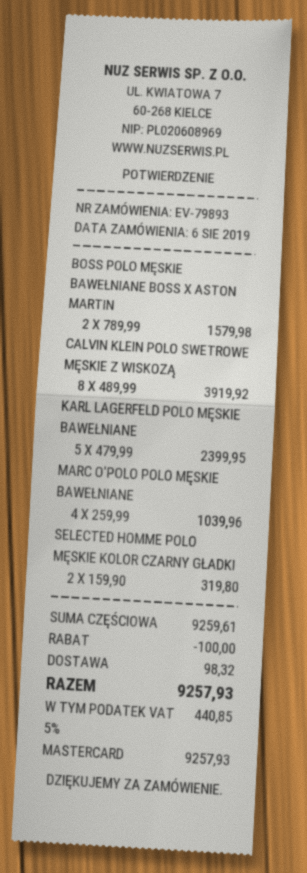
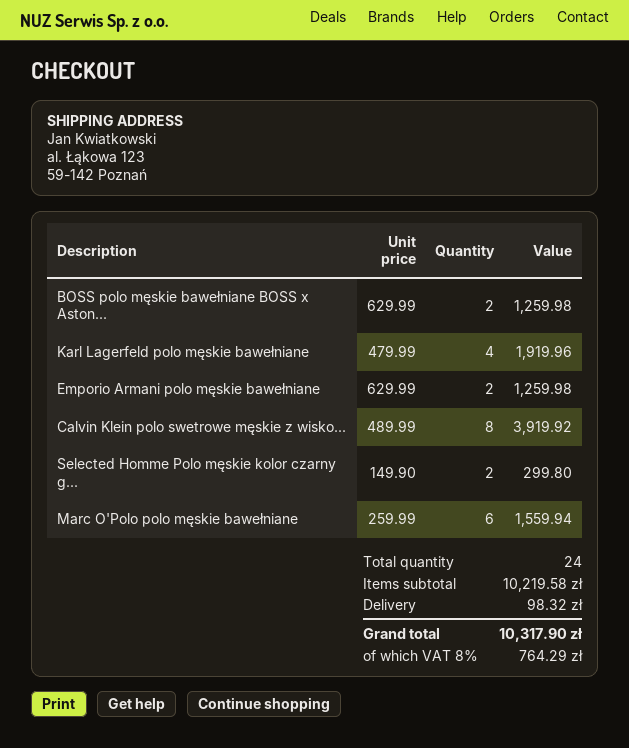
BOSS POLO MĘSKIE BAWEŁNIANE BOSS X ASTON MARTIN: 2 x 789.99 = 1579.98 -> 2 x 629.99 = 1259.98
KARL LAGERFELD POLO MĘSKIE BAWEŁNIANE: 5 x 479.99 = 2399.95 -> 4 x 479.99 = 1919.96
MARC O'POLO POLO MĘSKIE BAWEŁNIANE: 4 x 259.99 = 1039.96 -> 6 x 259.99 = 1559.94
SELECTED HOMME POLO MĘSKIE KOLOR CZARNY GŁADKI: 2 x 159.90 = 319.80 -> 2 x 149.90 = 299.80
Emporio Armani polo męskie bawełniane: none -> 2 x 629.99 = 1259.98
subtotal: 9259.61 -> 10219.58
discount: 100.00 -> none
tax: 5% = 440.85 -> 8% = 764.29
total: 9257.93 -> 10317.90

